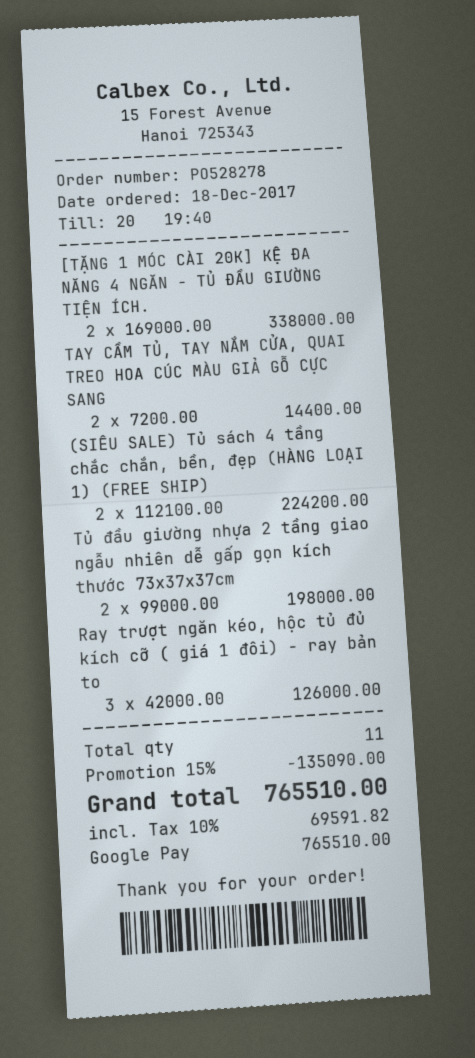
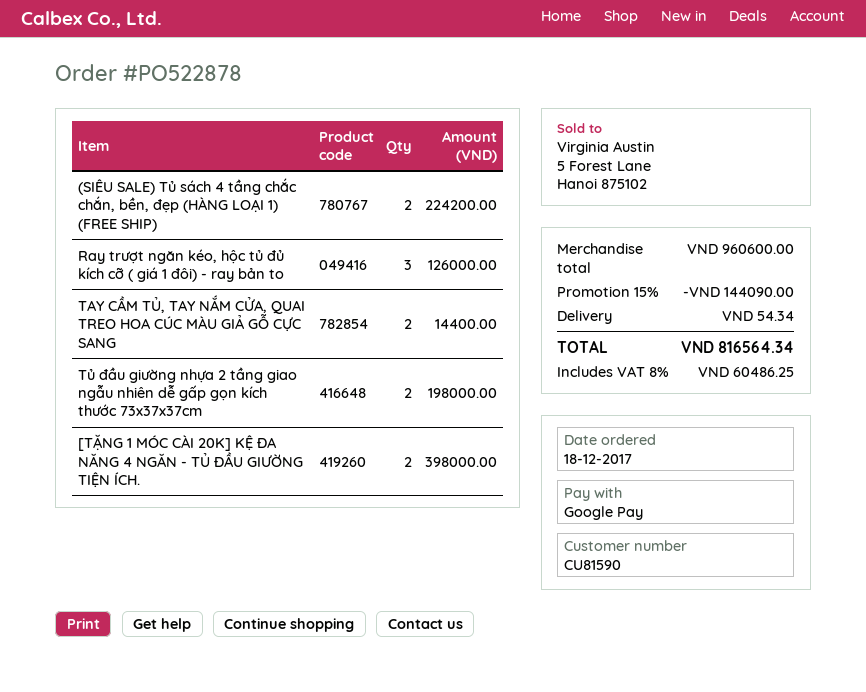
order number: PO528278 -> PO522878
[TẶNG 1 MÓC CÀI 20K] KỆ ĐA NĂNG 4 NGĂN - TỦ ĐẦU GIƯỜNG TIỆN ÍCH.: 2 for 338000.00 -> 2 for 398000.00
discount: 15% = 135090.00 -> 15% = 144090.00
shipping: none -> 54.34
tax: 10% = 69591.82 -> 8% = 60486.25
total: 765510.00 -> 816564.34

